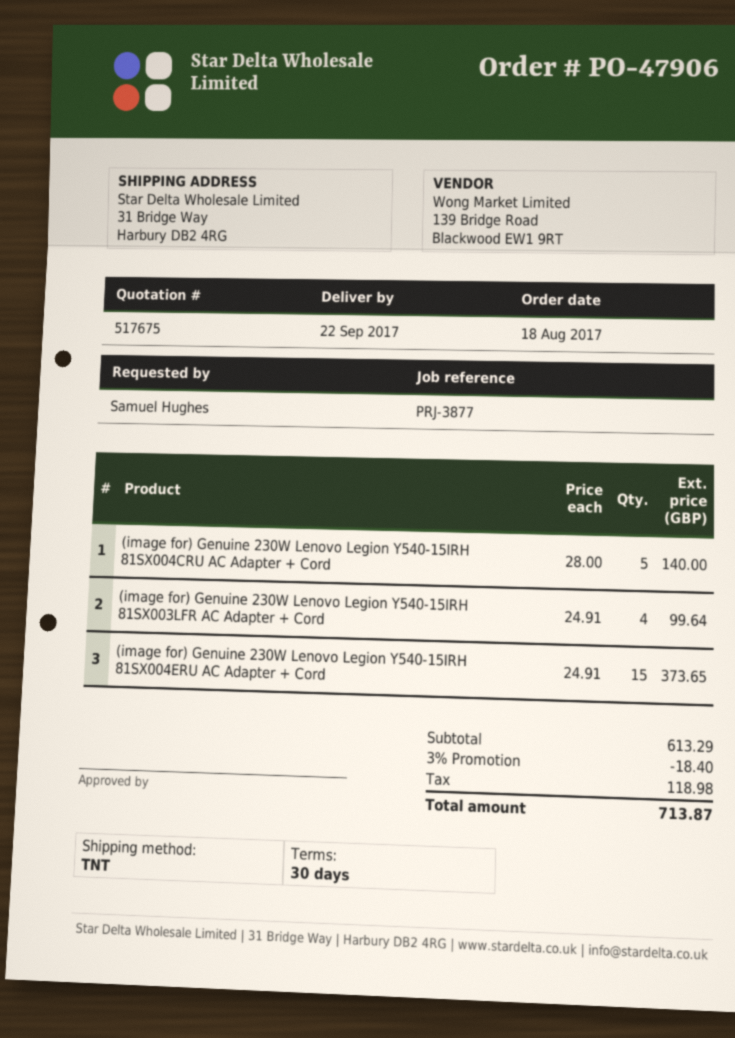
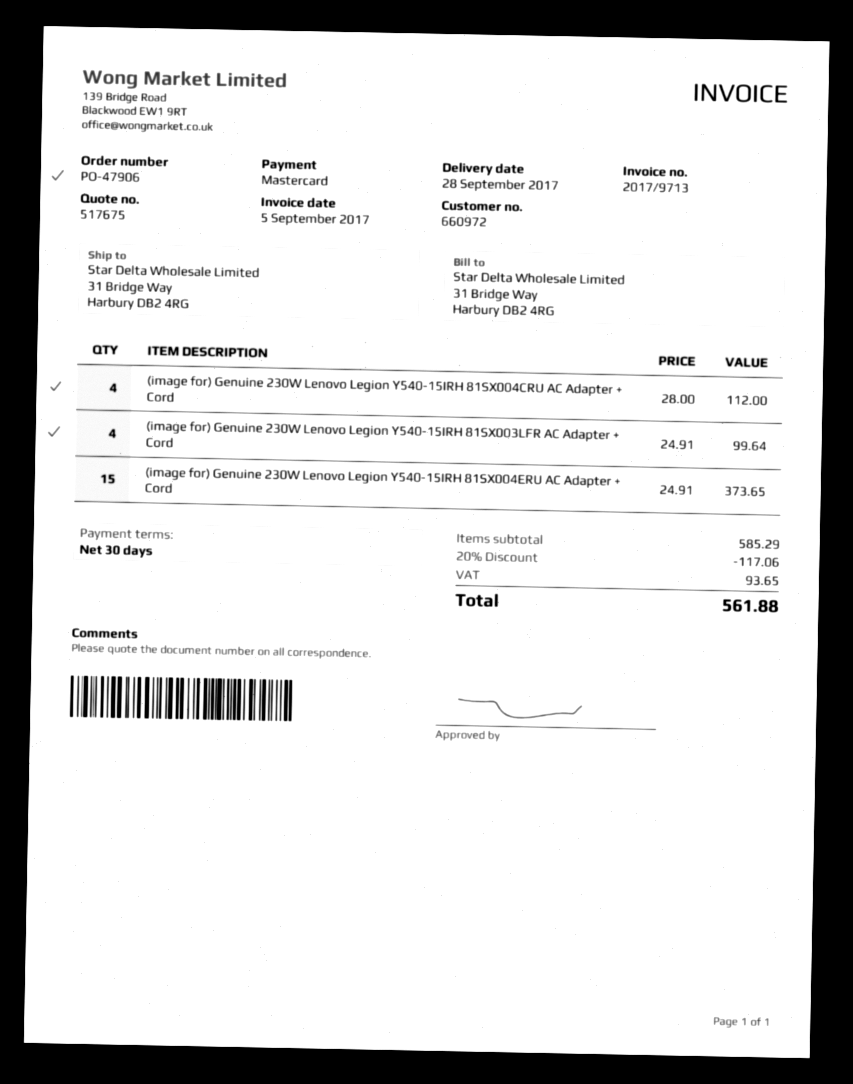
delivery date: 2017-09-22 -> 2017-09-28
(image for) Genuine 230W Lenovo Legion Y540-15IRH 81SX004CRU AC Adapter + Cord: 5 x 28.00 = 140.00 -> 4 x 28.00 = 112.00
subtotal: 613.29 -> 585.29
discount: 3% = 18.40 -> 20% = 117.06
tax: 118.98 -> 93.65
total: 713.87 -> 561.88

